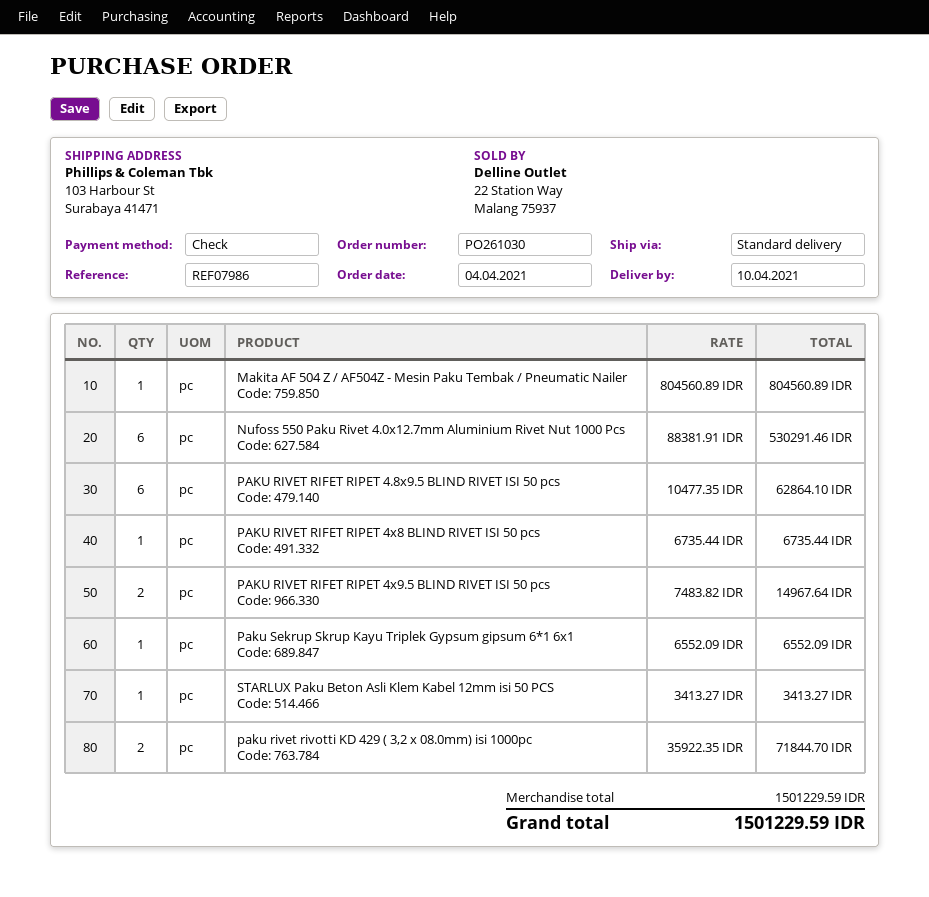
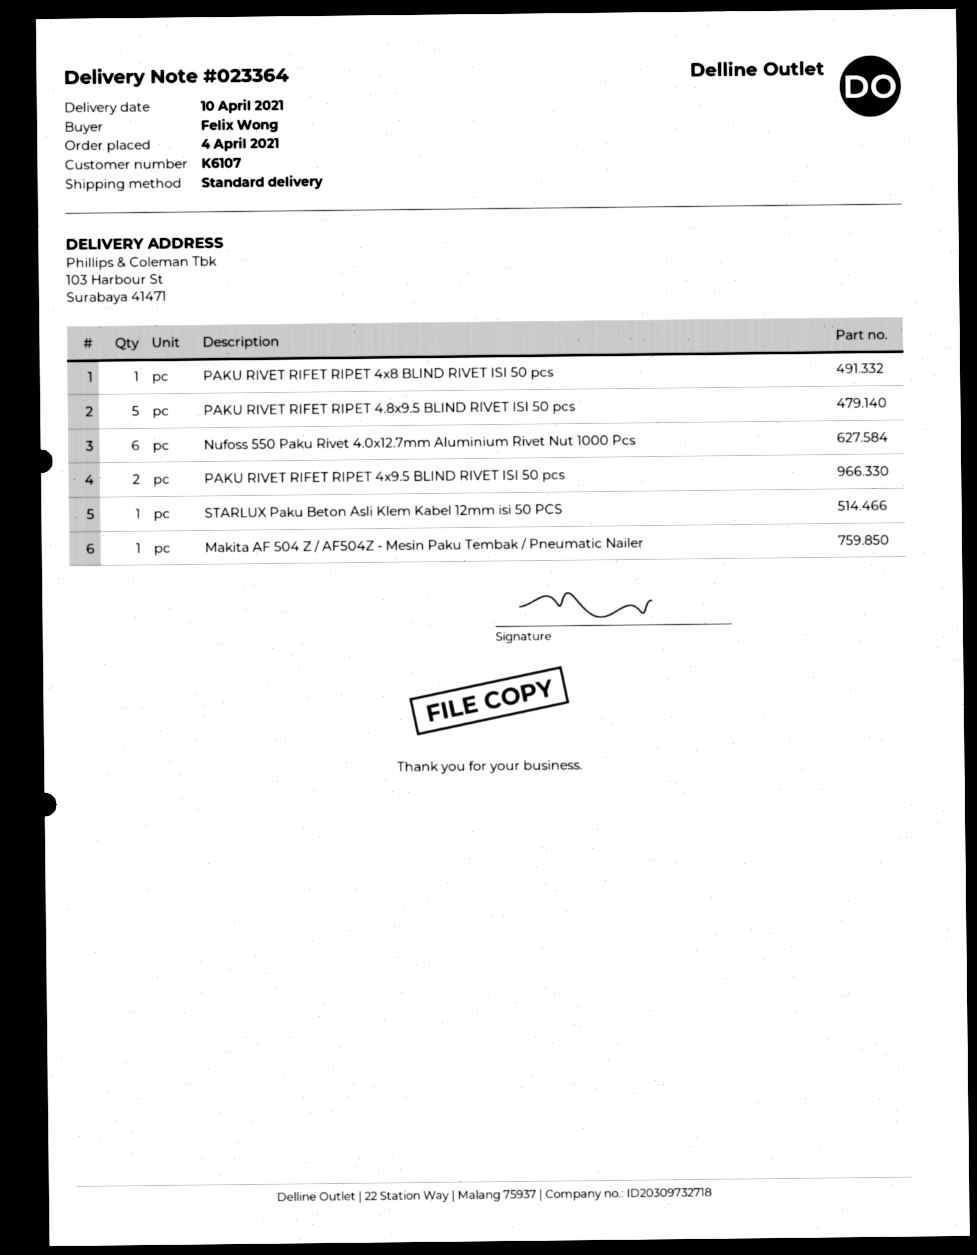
PAKU RIVET RIFET RIPET 4.8x9.5 BLIND RIVET ISI 50 pcs: 6 -> 5
Paku Sekrup Skrup Kayu Triplek Gypsum gipsum 6*1 6x1: 1 -> none
paku rivet rivotti KD 429 ( 3,2 x 08.0mm) isi 1000pc: 2 -> none

